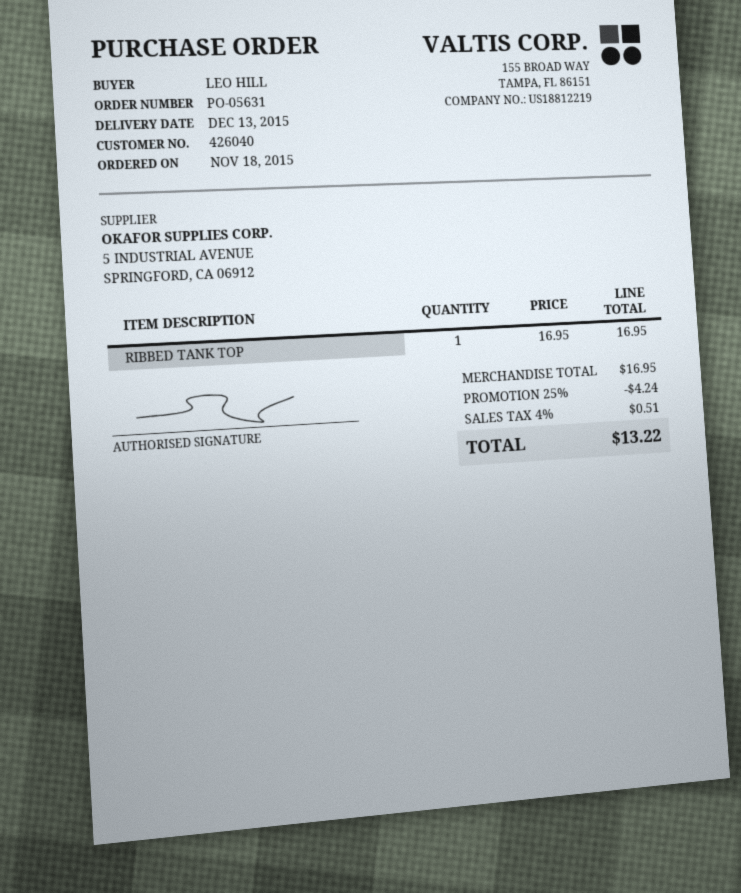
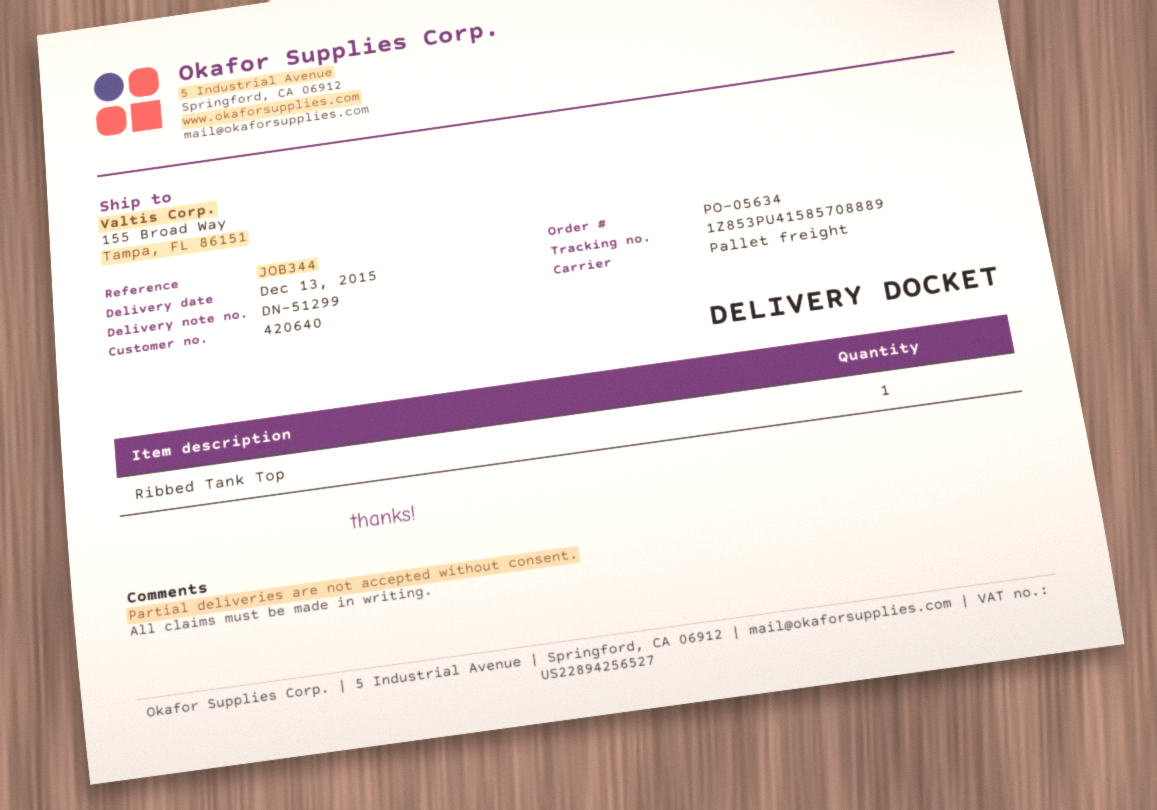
order number: PO-05631 -> PO-05634
customer number: 426040 -> 420640

